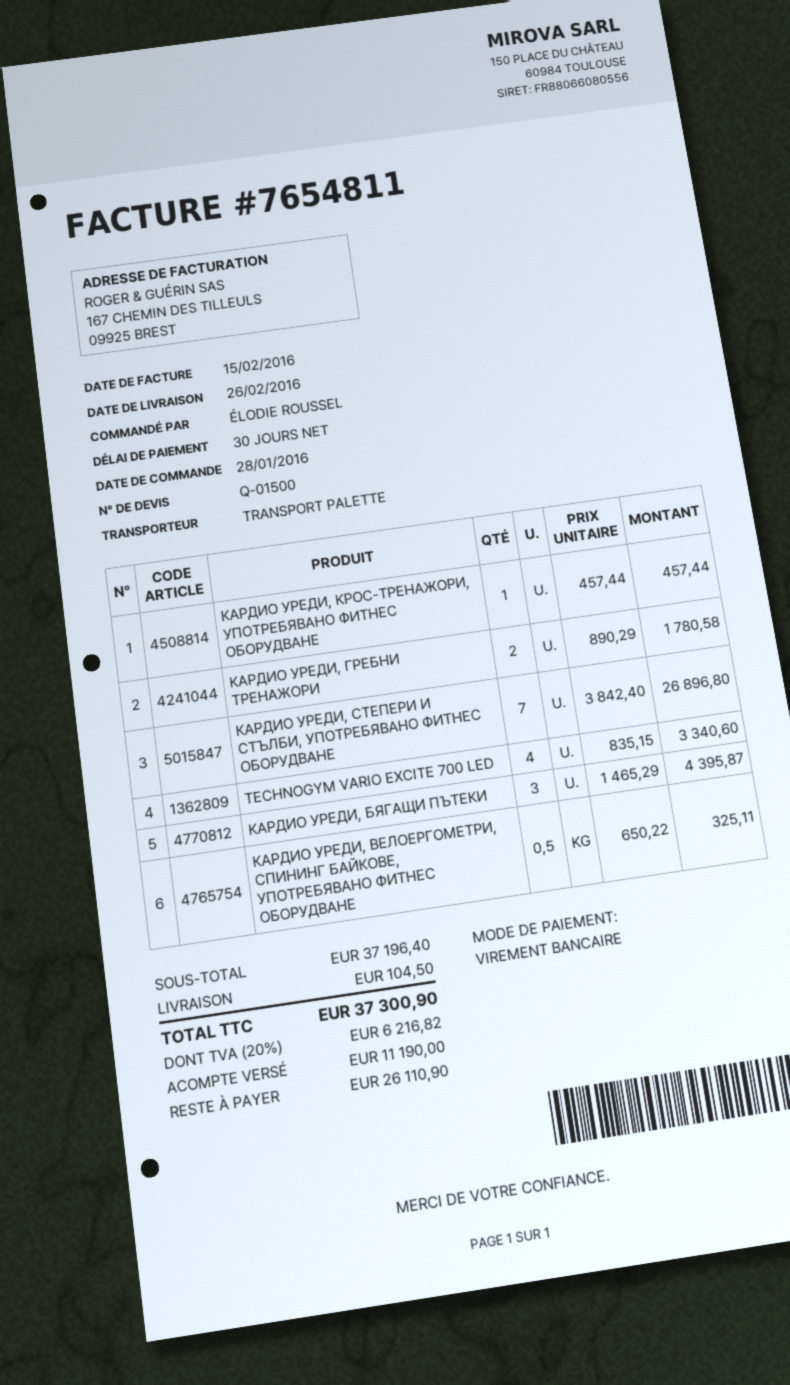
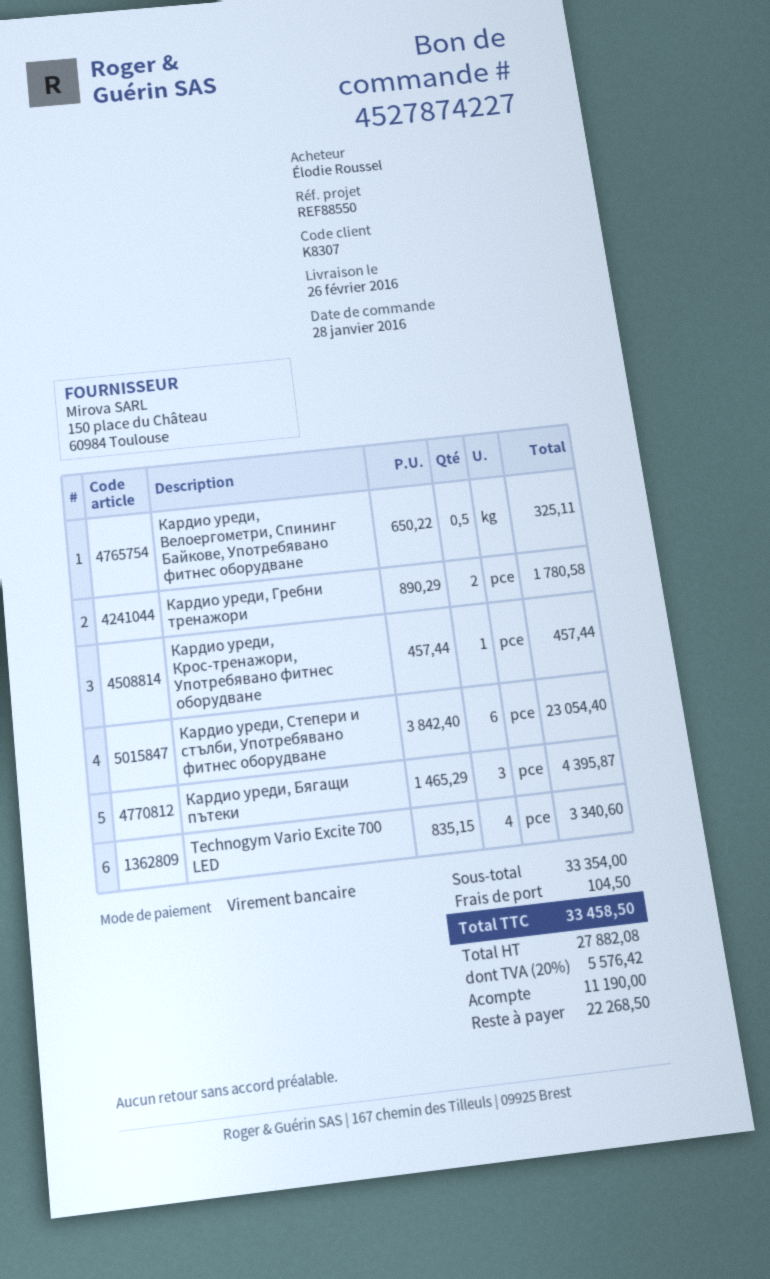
КАРДИО УРЕДИ, СТЕПЕРИ И СТЪЛБИ, УПОТРЕБЯВАНО ФИТНЕС ОБОРУДВАНЕ: 7 x 3842.40 = 26896.80 -> 6 x 3842.40 = 23054.40
subtotal: 37196.40 -> 33354.00
tax: 20% = 6216.82 -> 20% = 5576.42
total: 37300.90 -> 33458.50
balance: 26110.90 -> 22268.50

